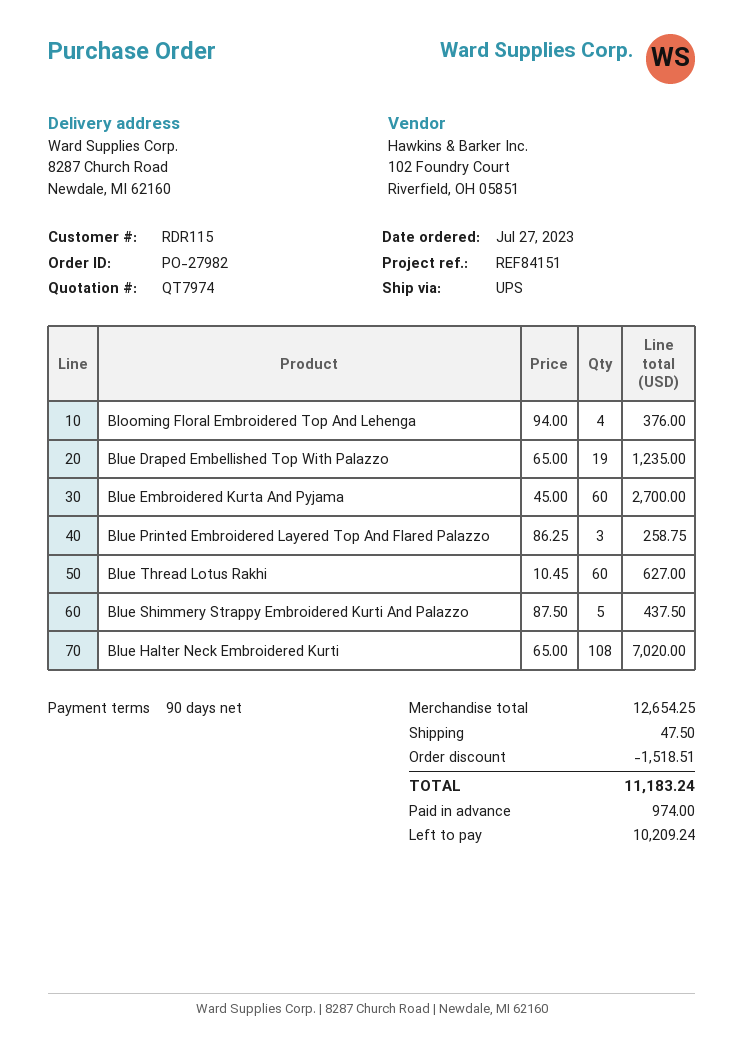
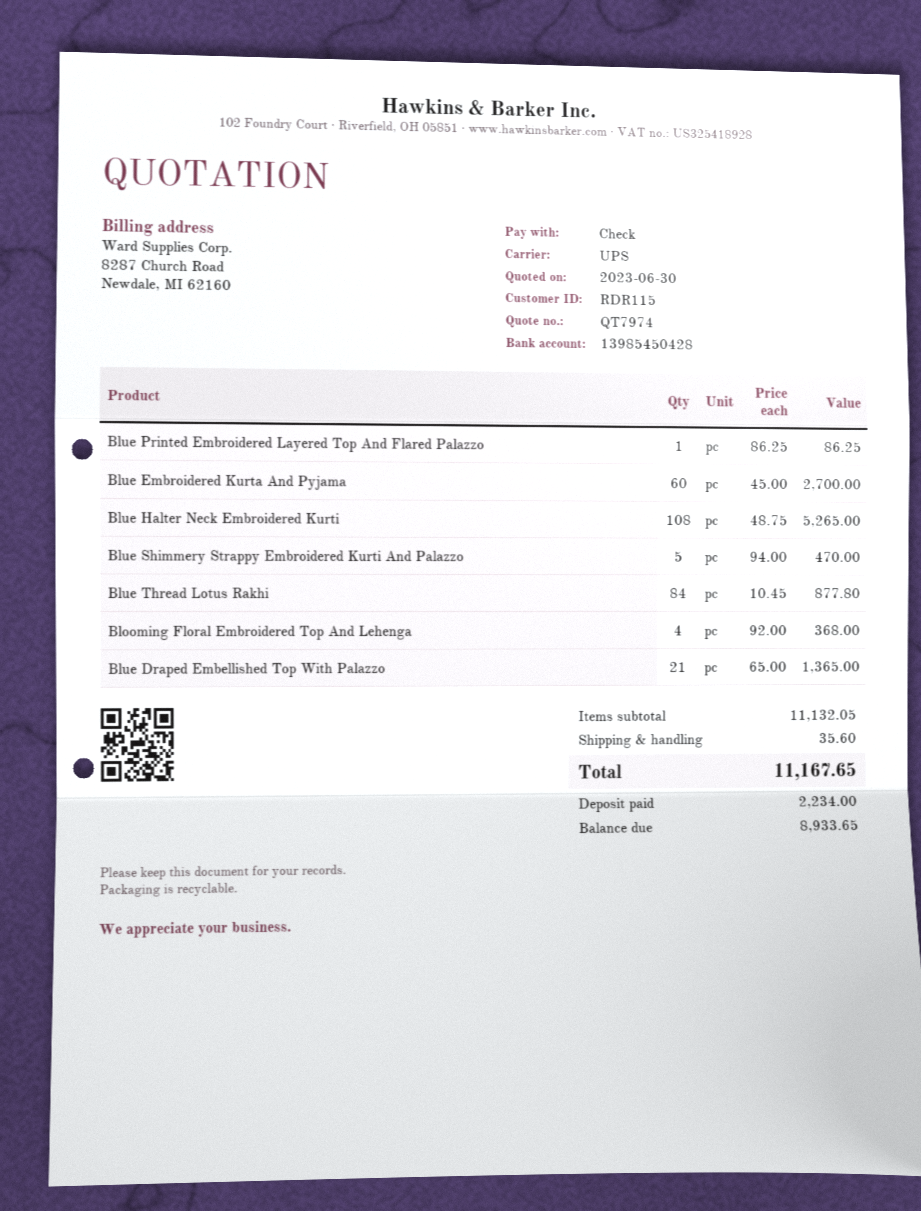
Blooming Floral Embroidered Top And Lehenga: 4 x 94.00 = 376.00 -> 4 x 92.00 = 368.00
Blue Draped Embellished Top With Palazzo: 19 x 65.00 = 1235.00 -> 21 x 65.00 = 1365.00
Blue Printed Embroidered Layered Top And Flared Palazzo: 3 x 86.25 = 258.75 -> 1 x 86.25 = 86.25
Blue Thread Lotus Rakhi: 60 x 10.45 = 627.00 -> 84 x 10.45 = 877.80
Blue Shimmery Strappy Embroidered Kurti And Palazzo: 5 x 87.50 = 437.50 -> 5 x 94.00 = 470.00
Blue Halter Neck Embroidered Kurti: 108 x 65.00 = 7020.00 -> 108 x 48.75 = 5265.00
subtotal: 12654.25 -> 11132.05
discount: 1518.51 -> none
shipping: 47.50 -> 35.60
total: 11183.24 -> 11167.65
deposit: 974.00 -> 2234.00
balance: 10209.24 -> 8933.65

